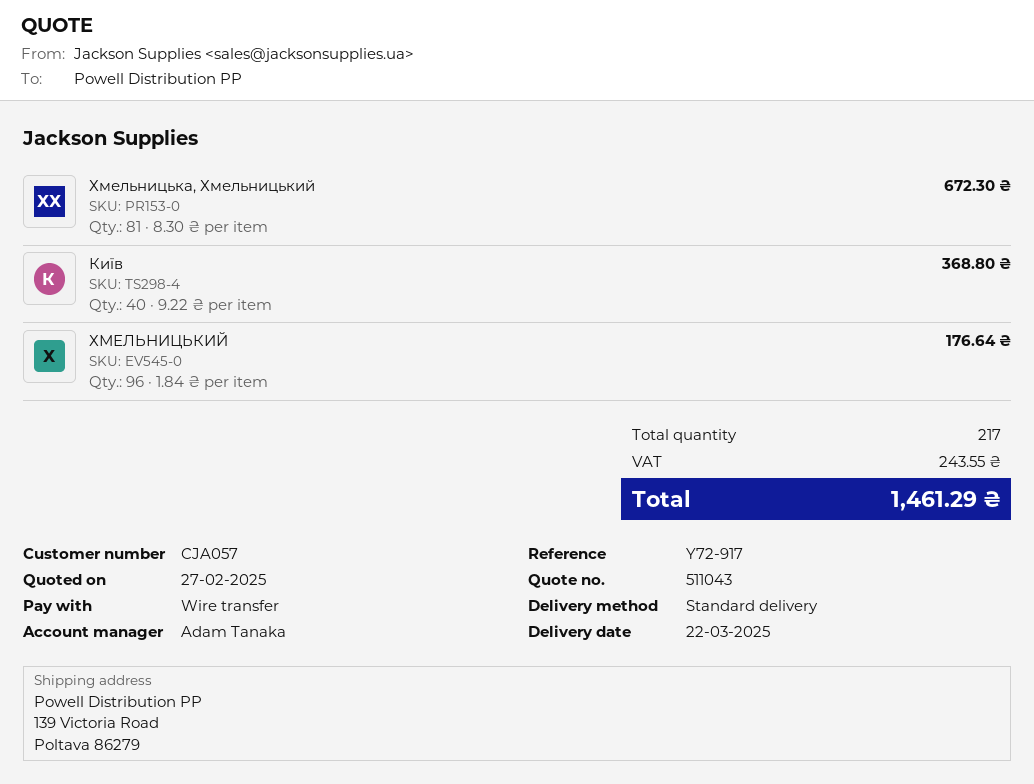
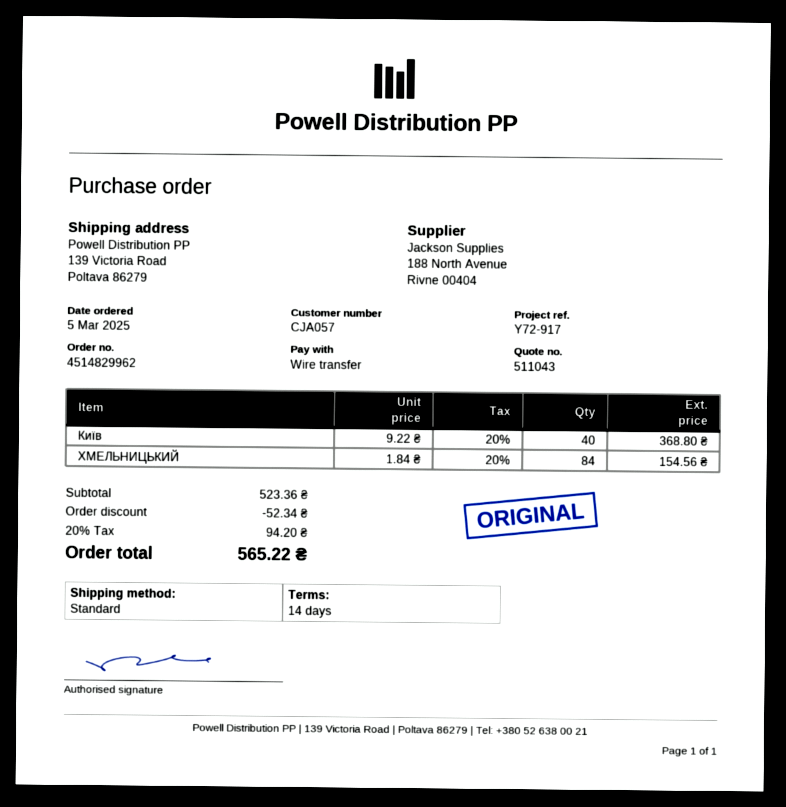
Хмельницька, Хмельницький: 81 x 8.30 = 672.30 -> none
ХМЕЛЬНИЦЬКИЙ: 96 x 1.84 = 176.64 -> 84 x 1.84 = 154.56
discount: none -> 52.34
tax: 243.55 -> 94.20
total: 1461.29 -> 565.22

